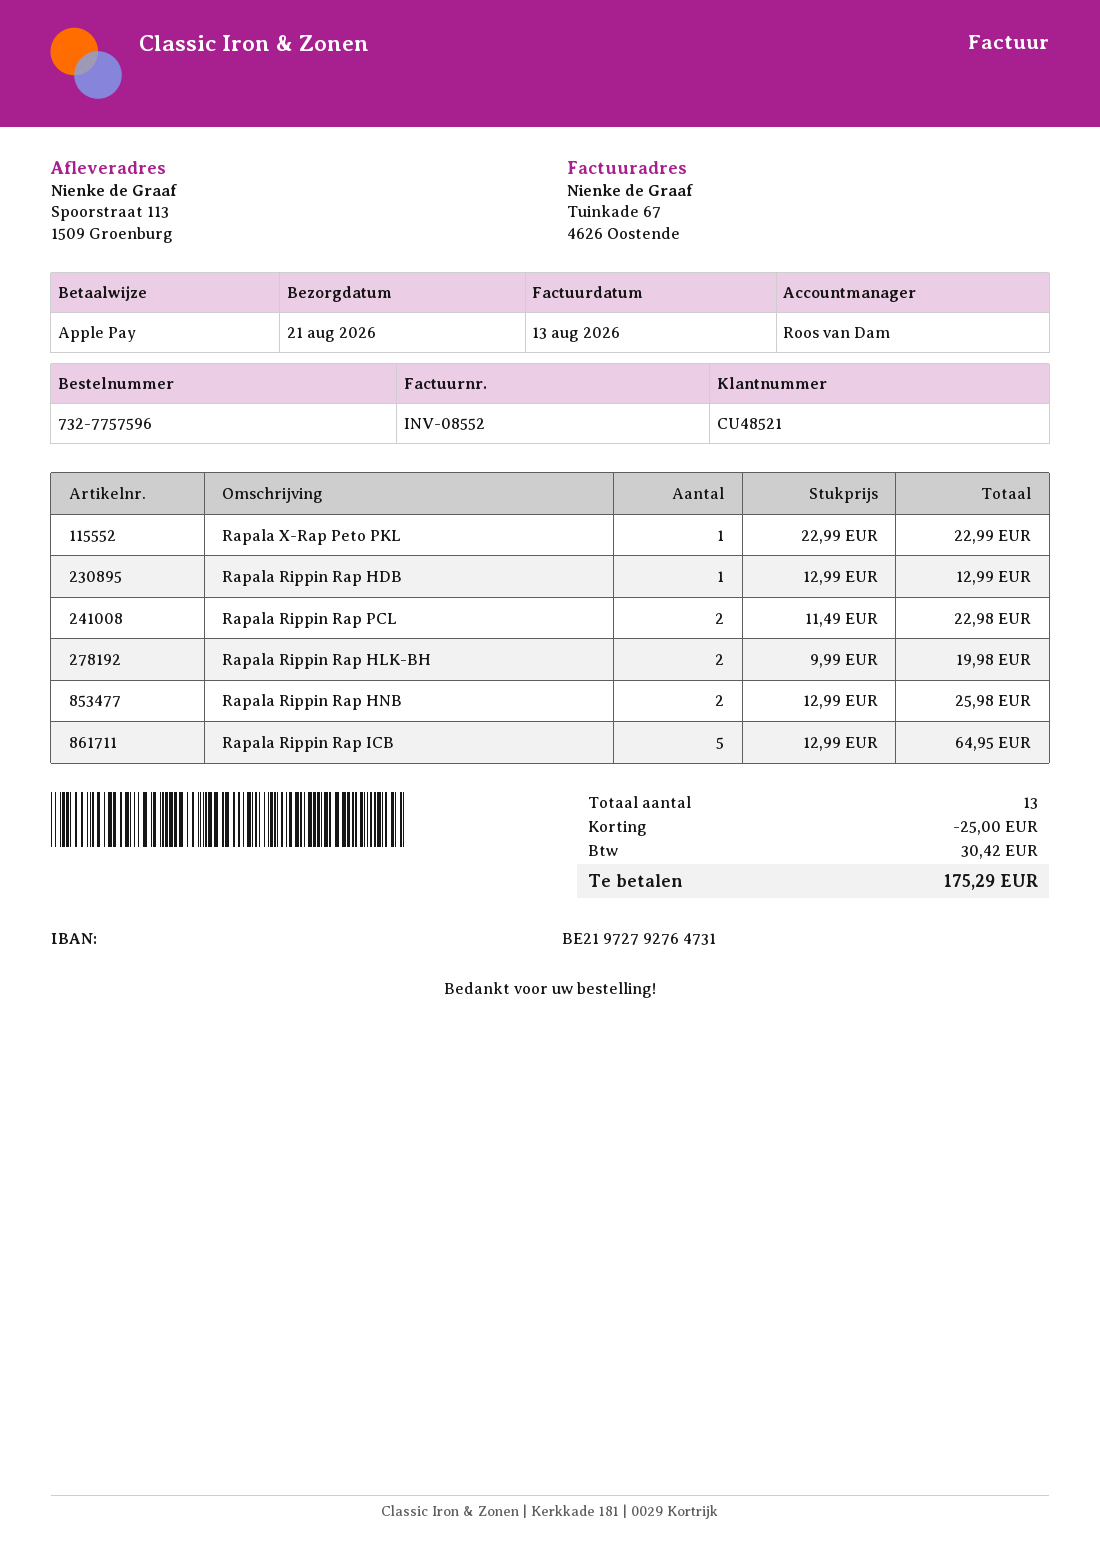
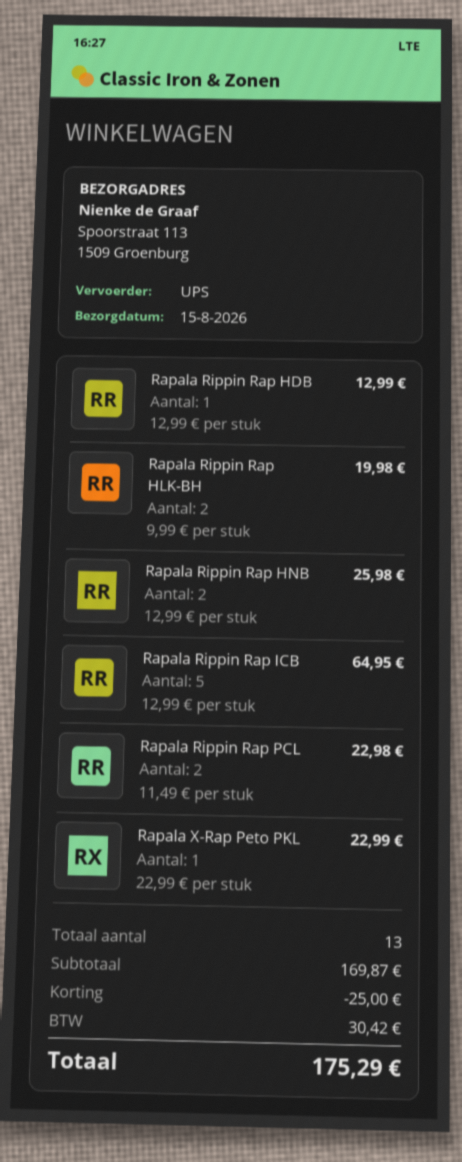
delivery date: 2026-08-21 -> 2026-08-15

